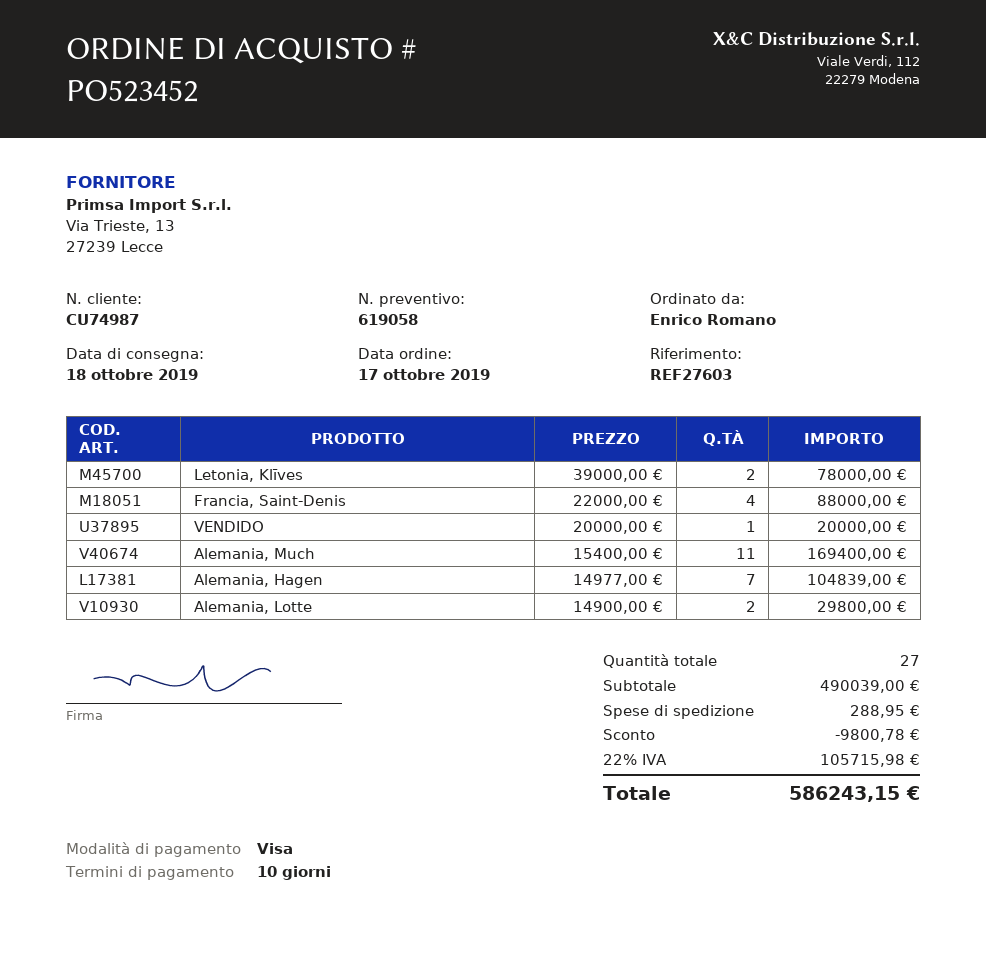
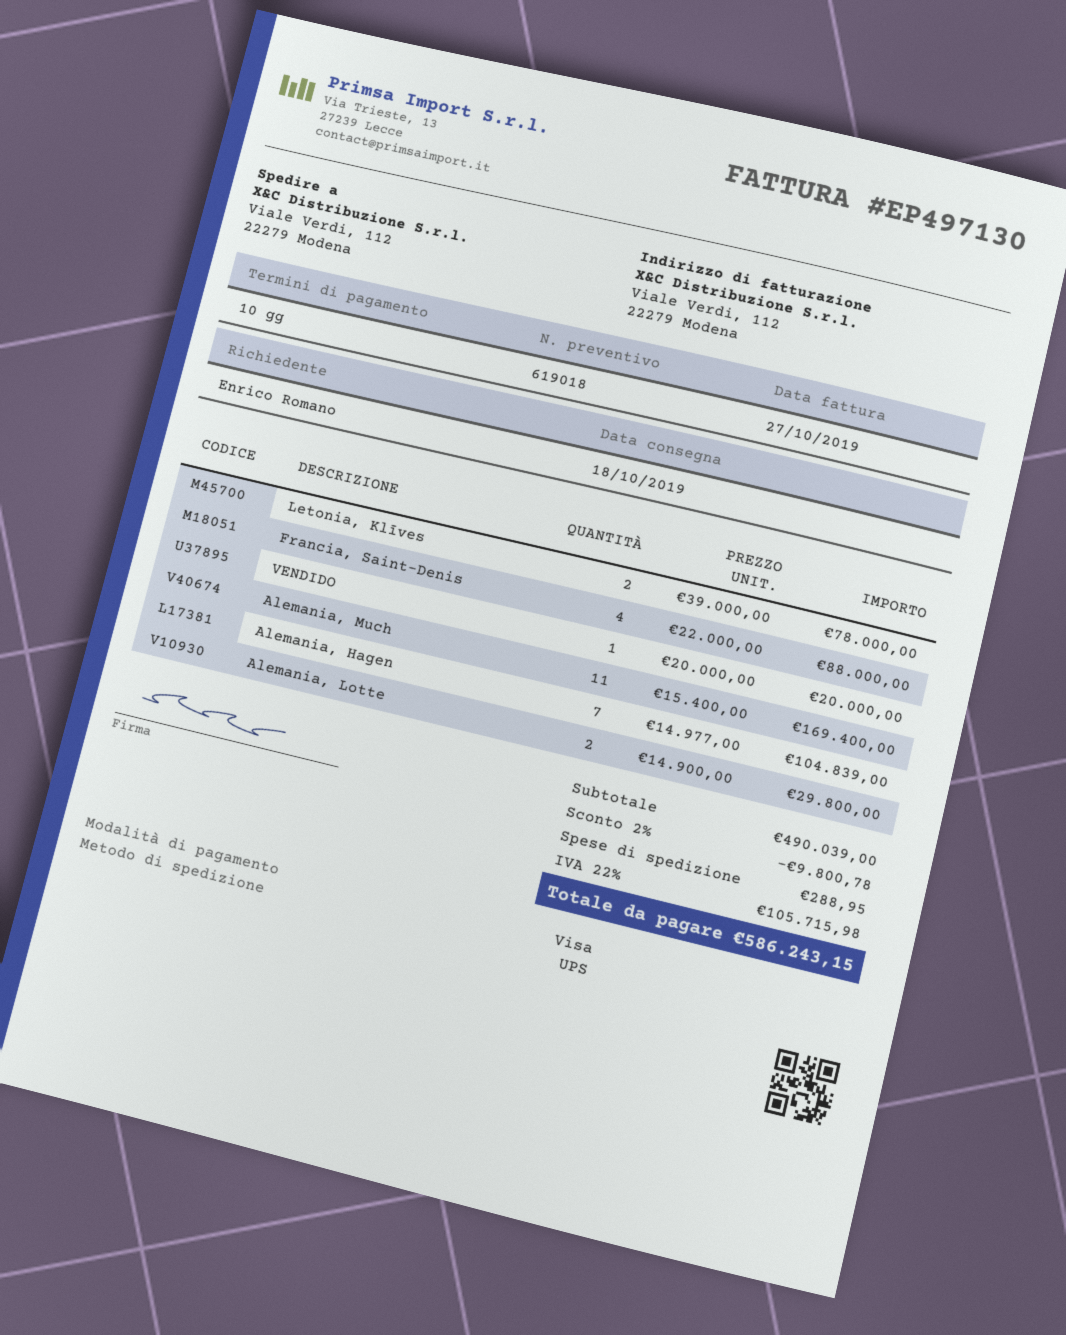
quote number: 619058 -> 619018

